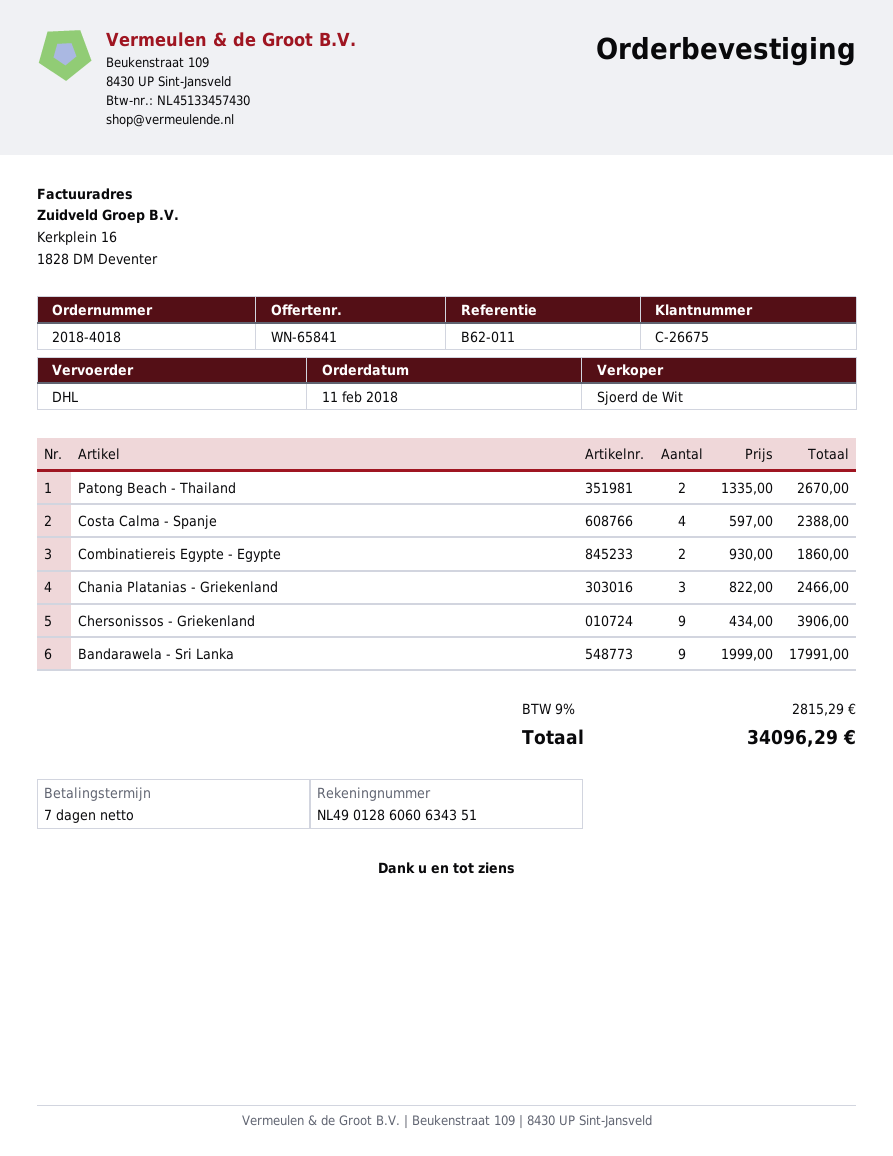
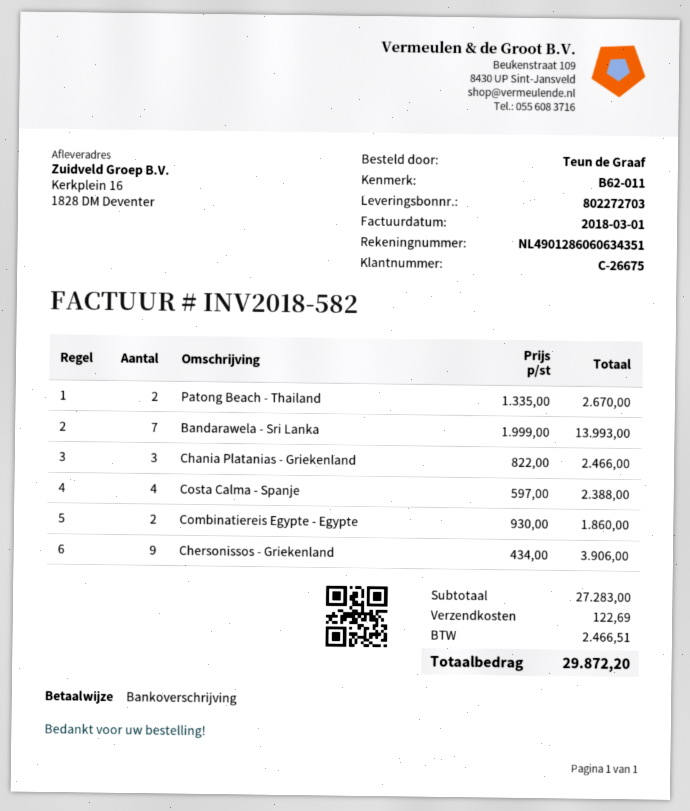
Bandarawela - Sri Lanka: 9 x 1999.00 = 17991.00 -> 7 x 1999.00 = 13993.00
shipping: none -> 122.69
tax: 2815.29 -> 2466.51
total: 34096.29 -> 29872.20

